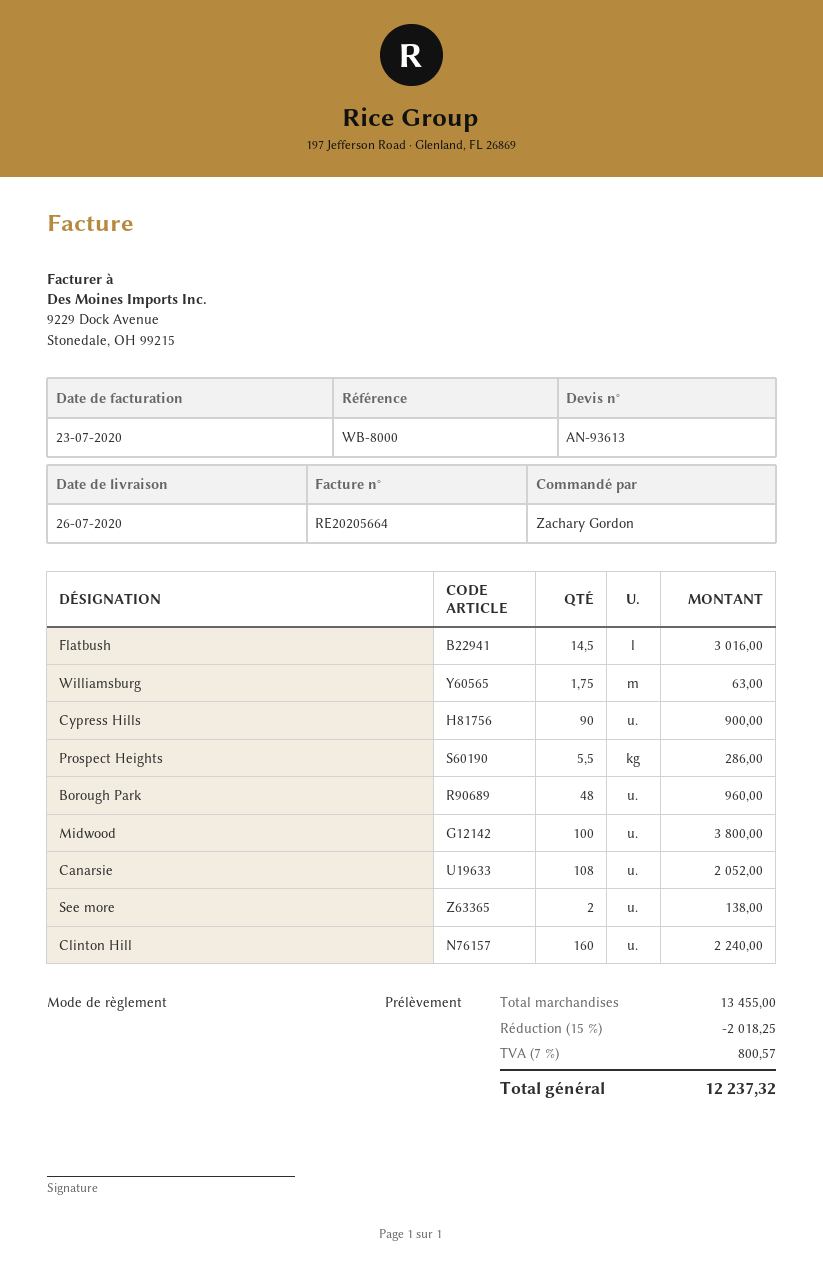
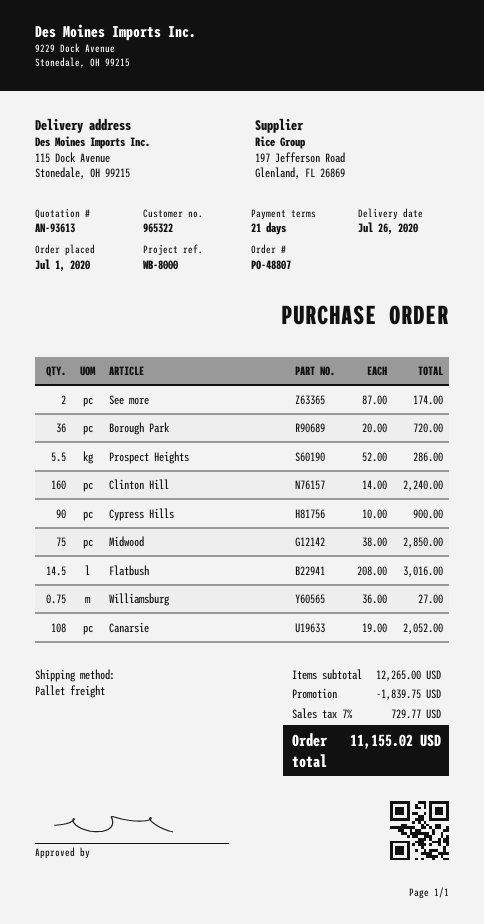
Williamsburg: 1.75 for 63.00 -> 0.75 for 27.00
Borough Park: 48 for 960.00 -> 36 for 720.00
Midwood: 100 for 3800.00 -> 75 for 2850.00
See more: 2 for 138.00 -> 2 for 174.00
subtotal: 13455.00 -> 12265.00
discount: 2018.25 -> 1839.75
tax: 7% = 800.57 -> 7% = 729.77
total: 12237.32 -> 11155.02

